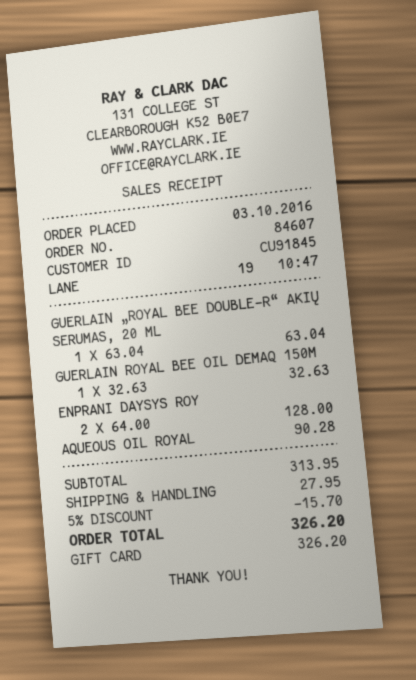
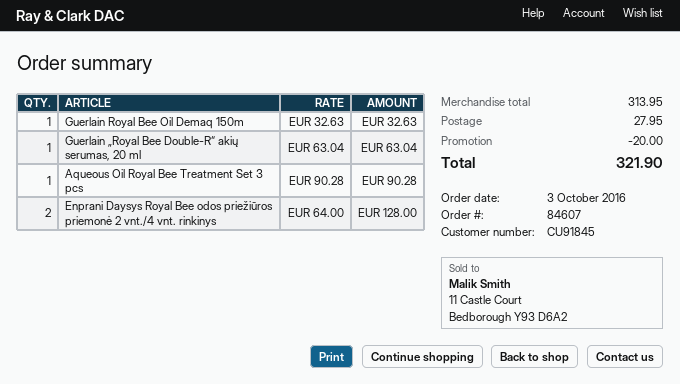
discount: 15.70 -> 20.00
total: 326.20 -> 321.90

